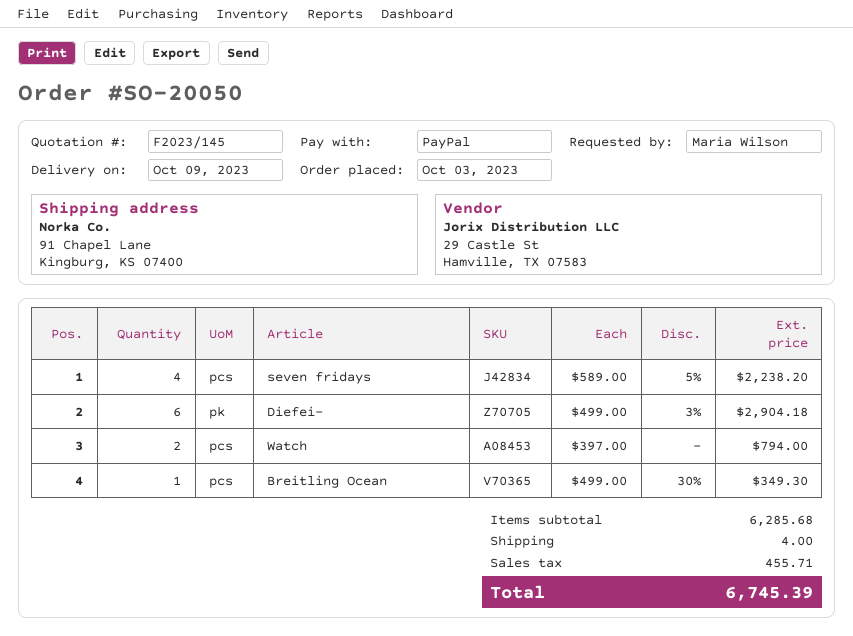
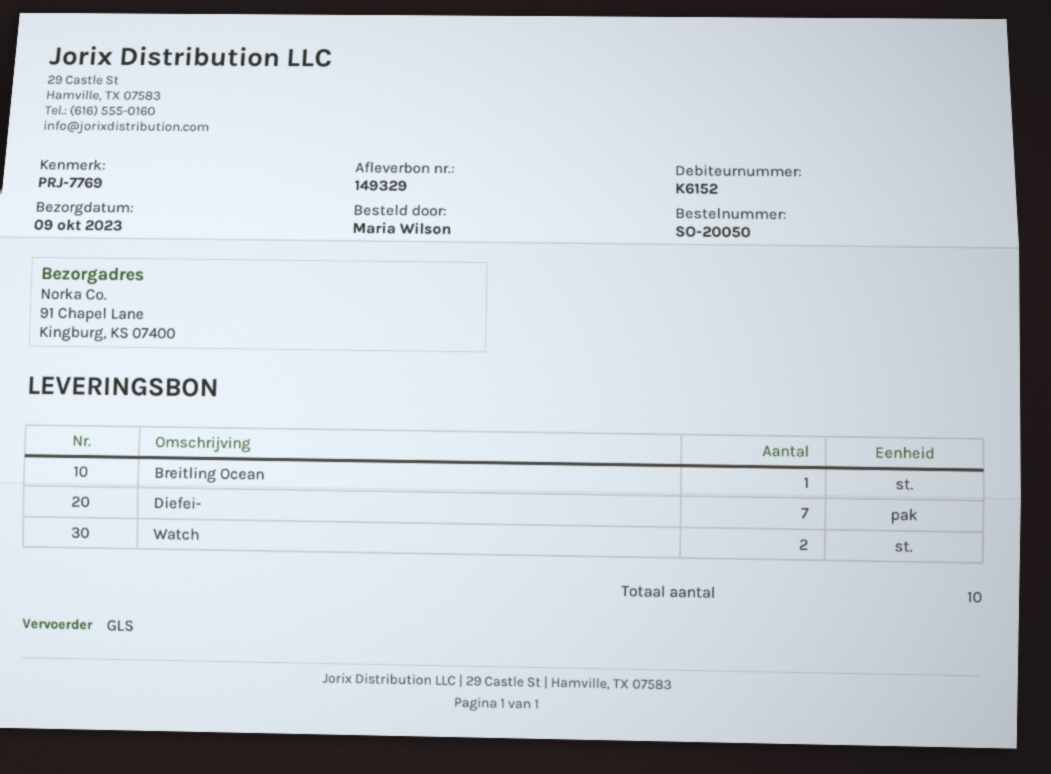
seven fridays: 4 -> none
Diefei-: 6 -> 7

